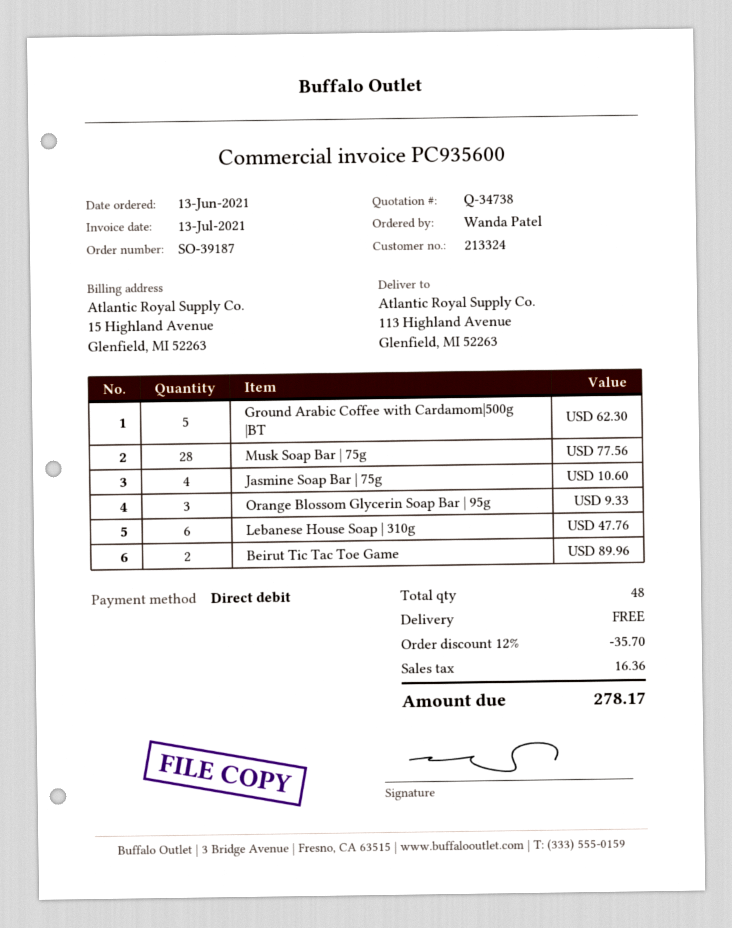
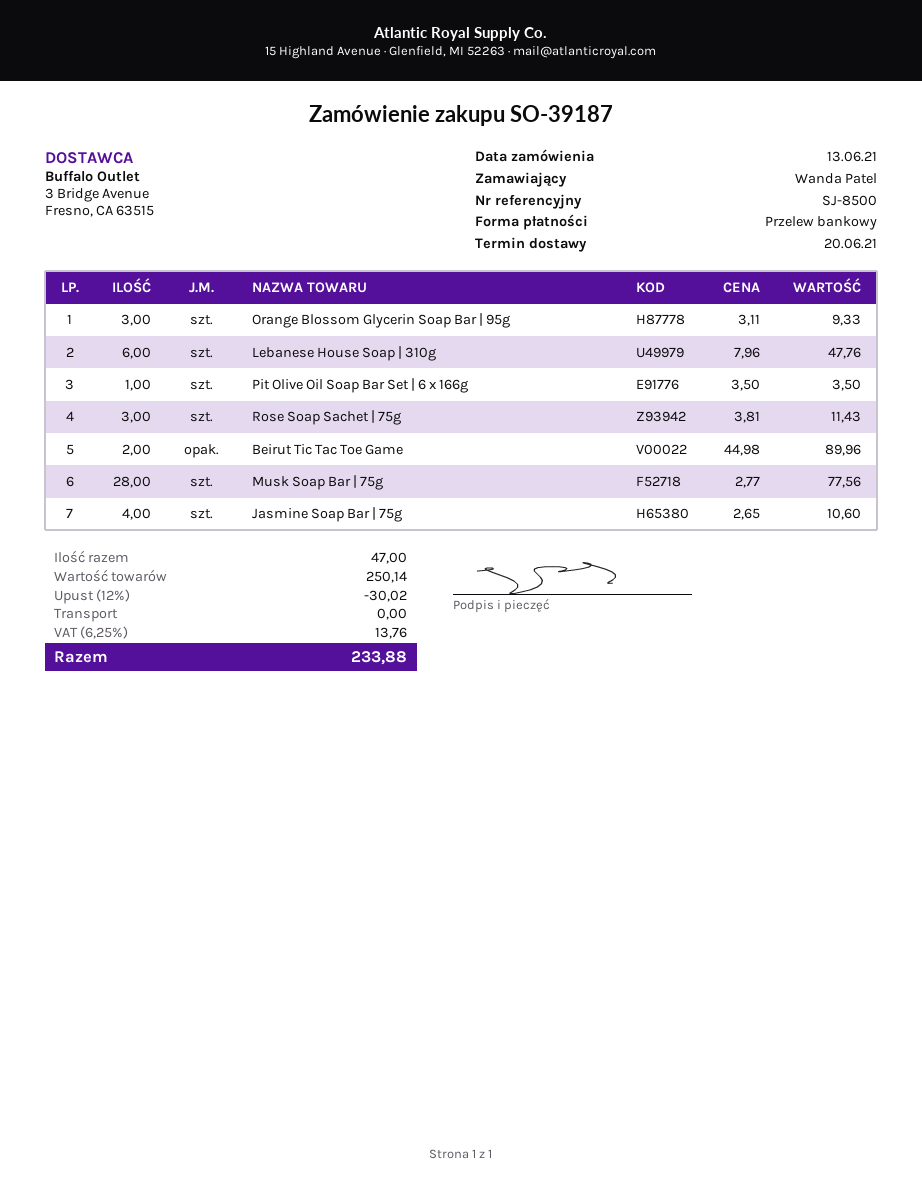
payment method: direct debit -> bank transfer
Ground Arabic Coffee with Cardamom|500g |BT: 5 for 62.30 -> none
Pit Olive Oil Soap Bar Set | 6 x 166g: none -> 1 for 3.50
Rose Soap Sachet | 75g: none -> 3 for 11.43
total quantity: 48 -> 47
discount: 12% = 35.70 -> 12% = 30.02
tax: 16.36 -> 13.76
total: 278.17 -> 233.88

